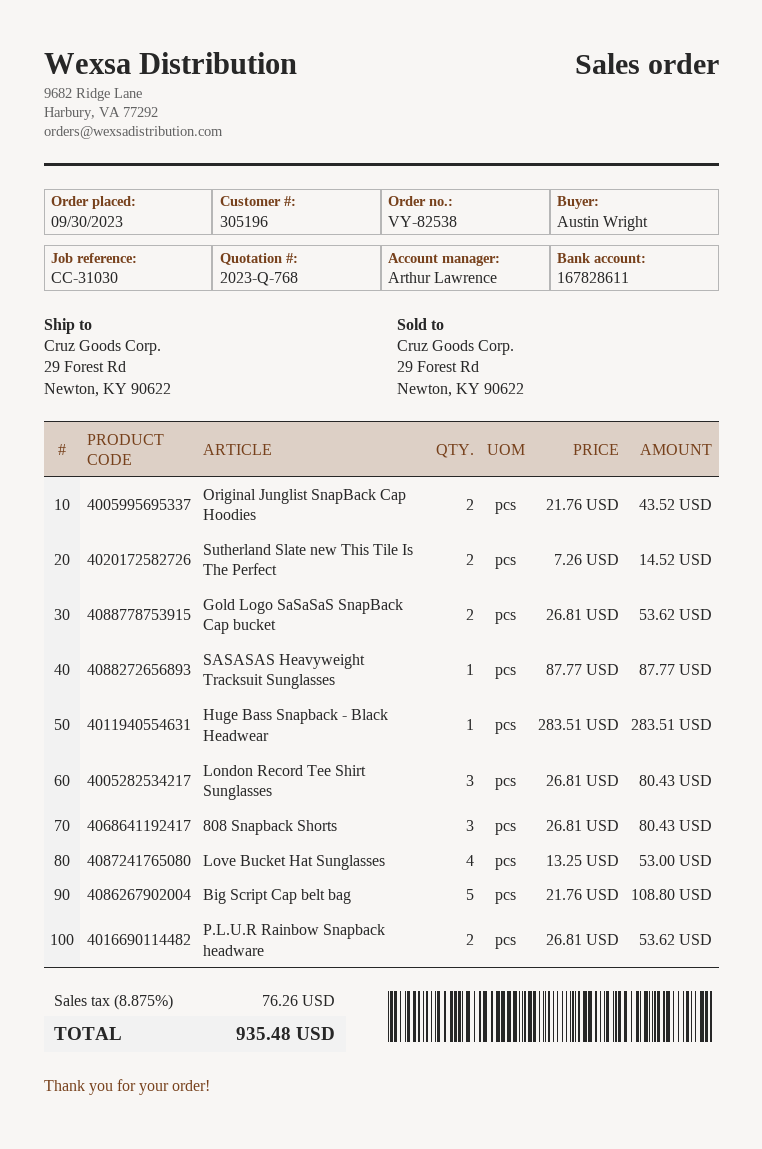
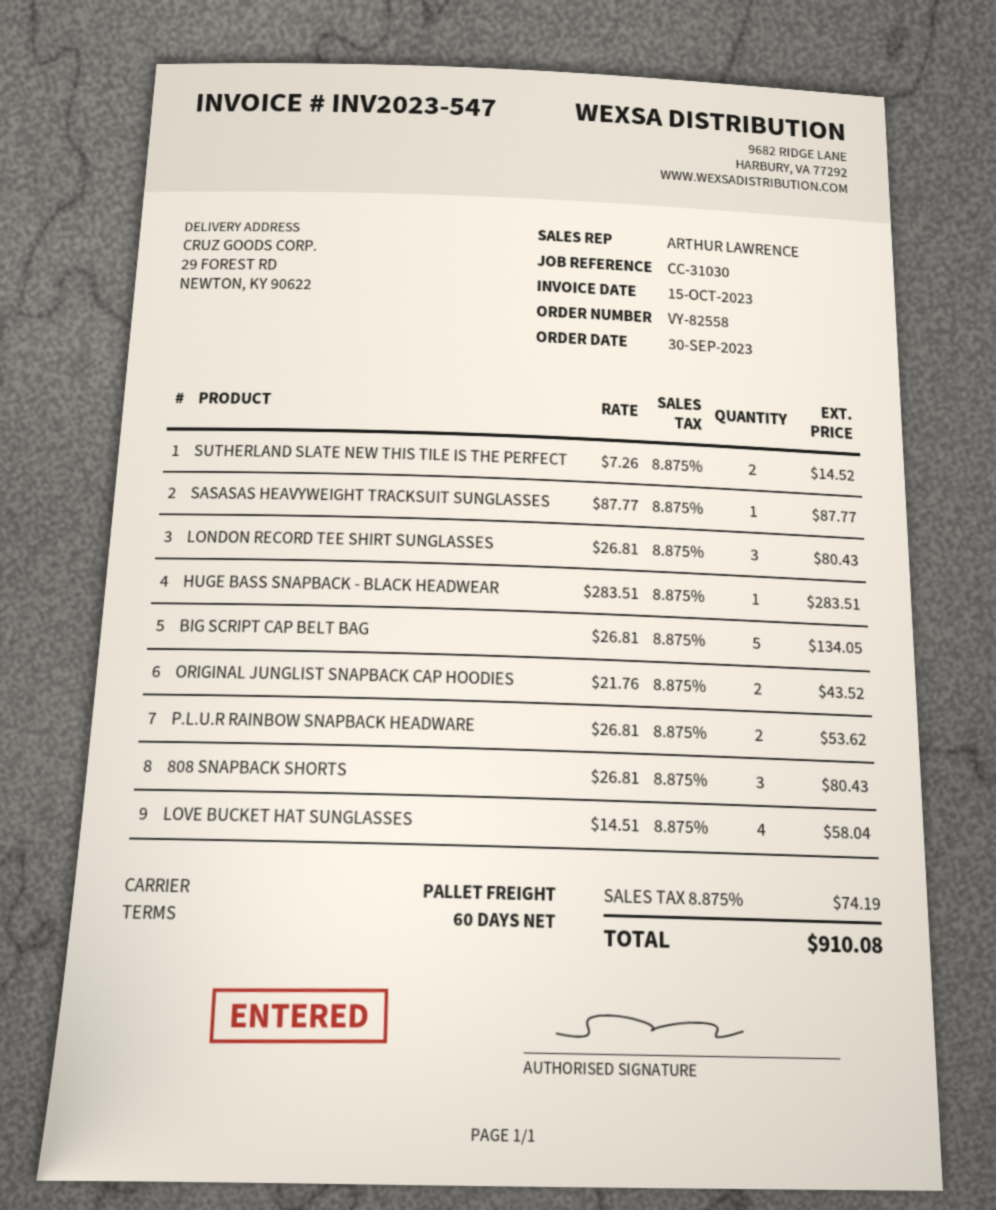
order number: VY-82538 -> VY-82558
Gold Logo SaSaSaS SnapBack Cap bucket: 2 x 26.81 = 53.62 -> none
Love Bucket Hat Sunglasses: 4 x 13.25 = 53.00 -> 4 x 14.51 = 58.04
Big Script Cap belt bag: 5 x 21.76 = 108.80 -> 5 x 26.81 = 134.05
tax: 8.875% = 76.26 -> 8.875% = 74.19
total: 935.48 -> 910.08

